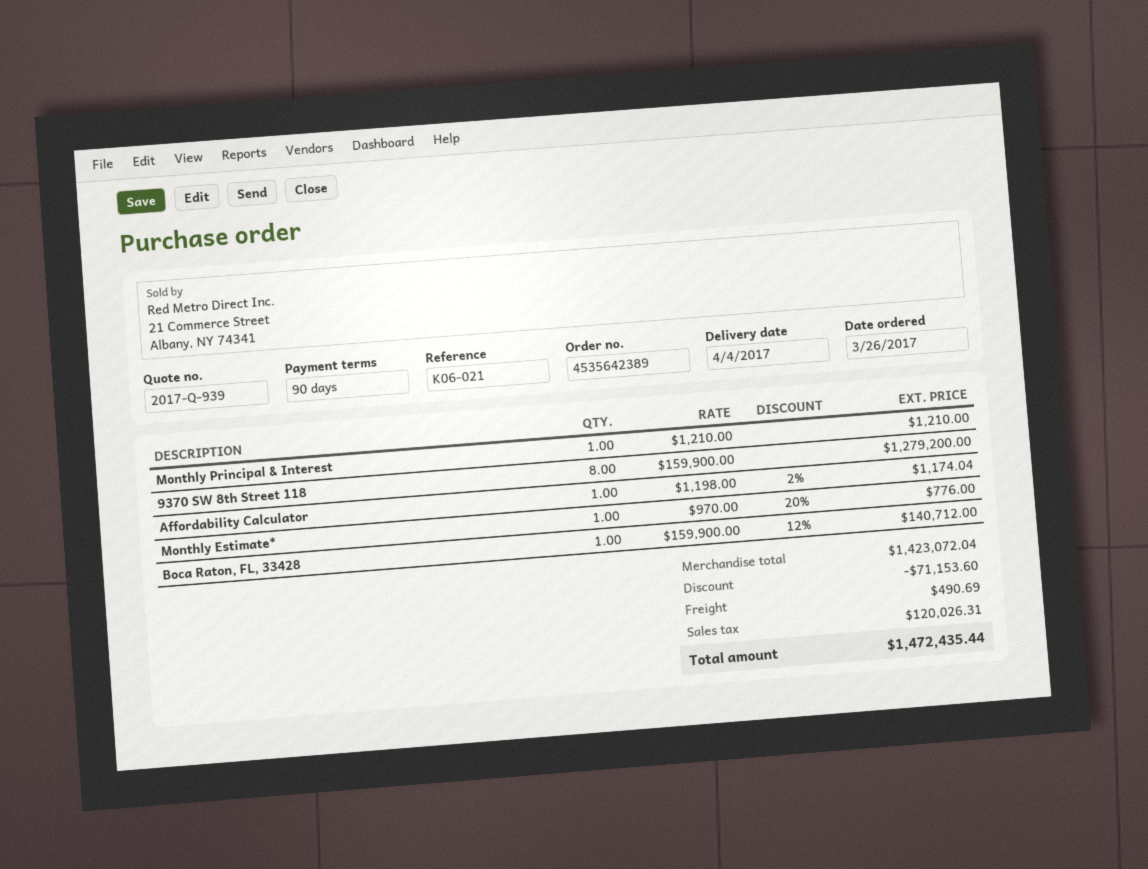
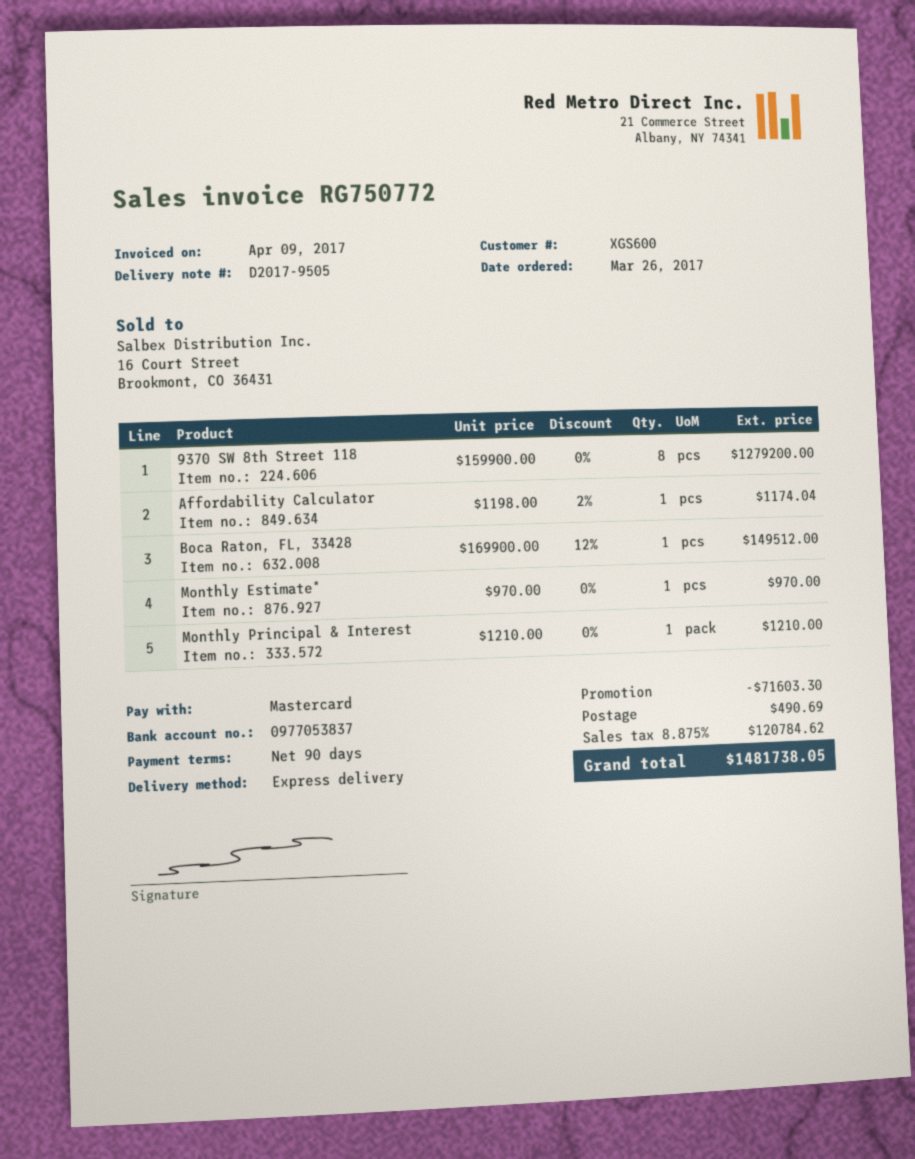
Monthly Estimate*: 1 x 970.00 - 20% = 776.00 -> 1 x 970.00 = 970.00
Boca Raton, FL, 33428: 1 x 159900.00 - 12% = 140712.00 -> 1 x 169900.00 - 12% = 149512.00
discount: 71153.60 -> 71603.30
tax: 120026.31 -> 120784.62
total: 1472435.44 -> 1481738.05

